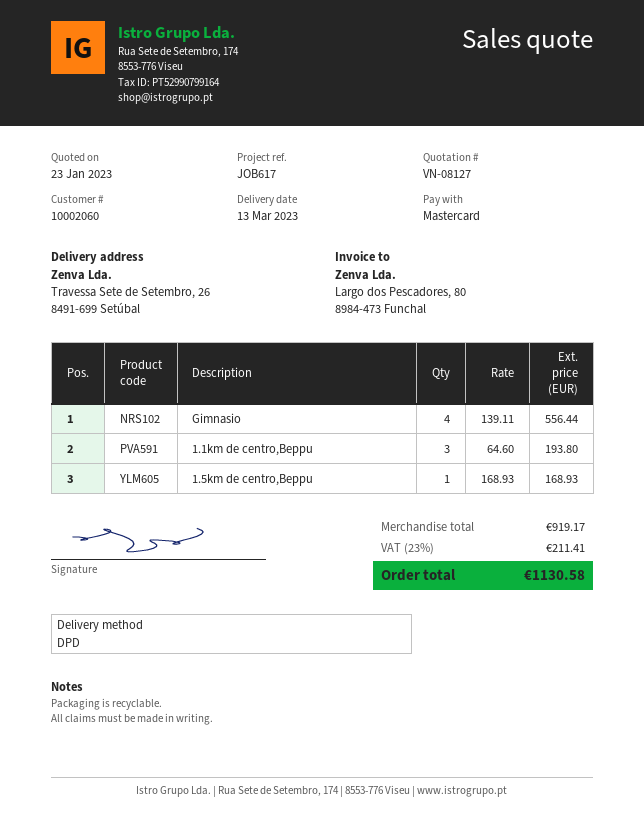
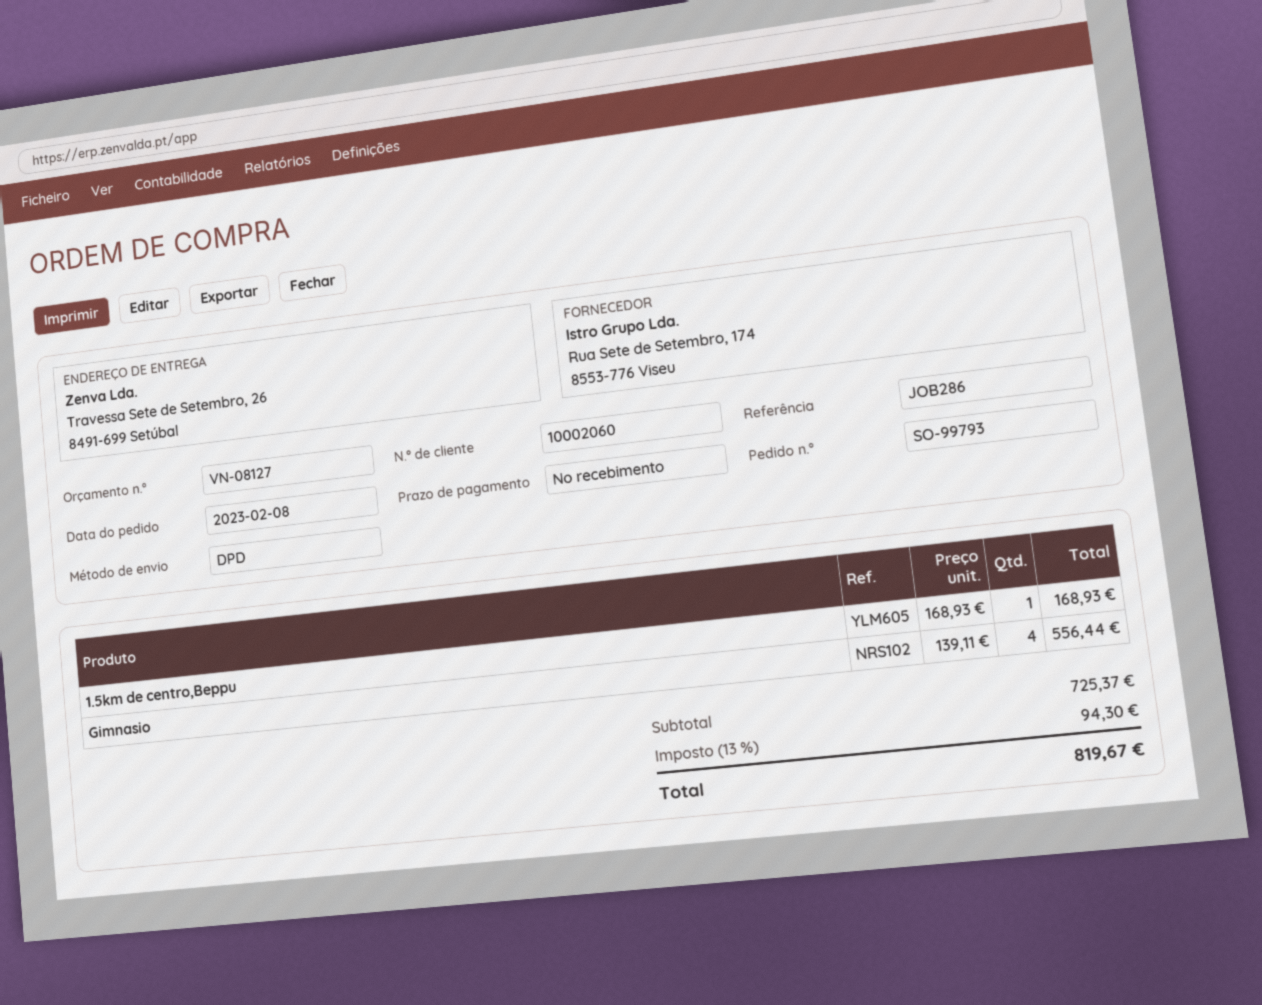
reference: JOB617 -> JOB286
1.1km de centro,Beppu: 3 x 64.60 = 193.80 -> none
subtotal: 919.17 -> 725.37
tax: 23% = 211.41 -> 13% = 94.30
total: 1130.58 -> 819.67

